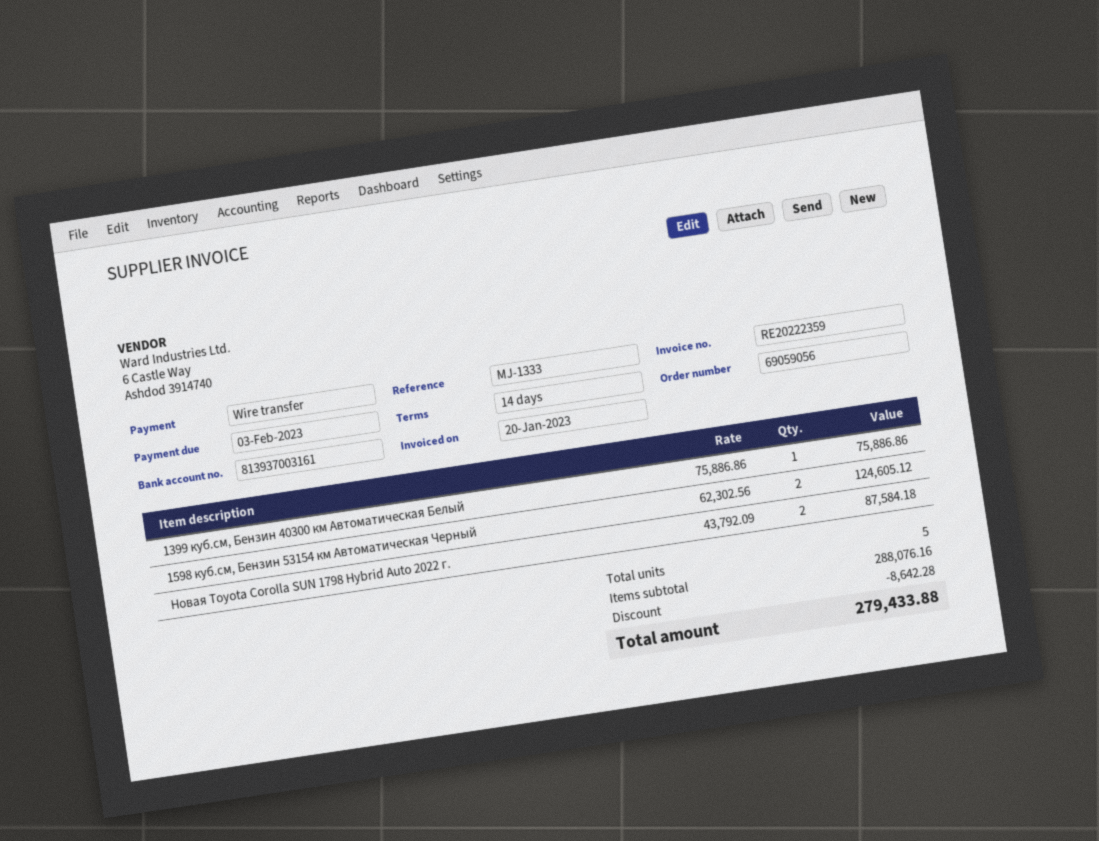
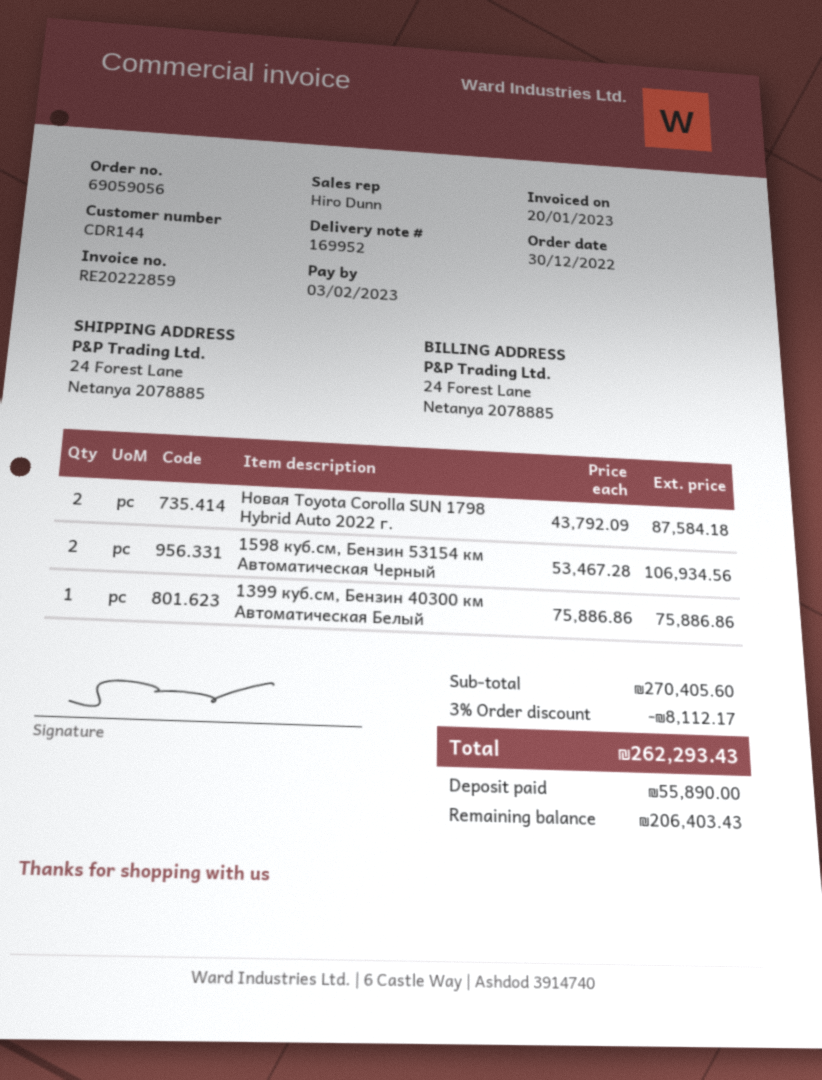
invoice number: RE20222359 -> RE20222859
1598 куб.см, Бензин 53154 км Автоматическая Черный: 2 x 62302.56 = 124605.12 -> 2 x 53467.28 = 106934.56
subtotal: 288076.16 -> 270405.60
discount: 8642.28 -> 8112.17
total: 279433.88 -> 262293.43

